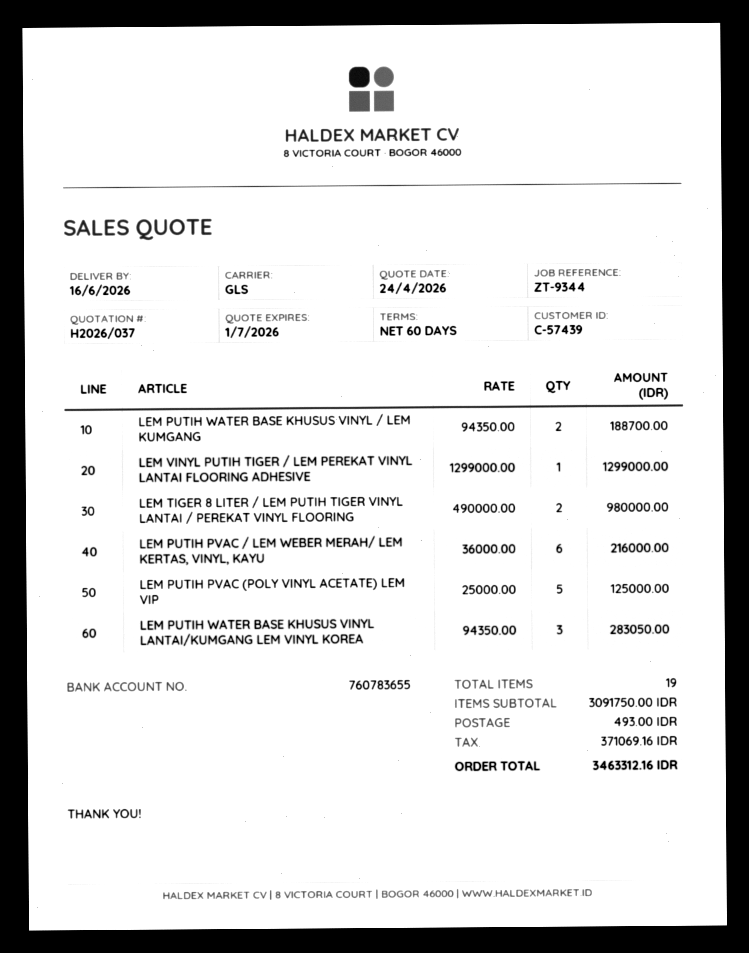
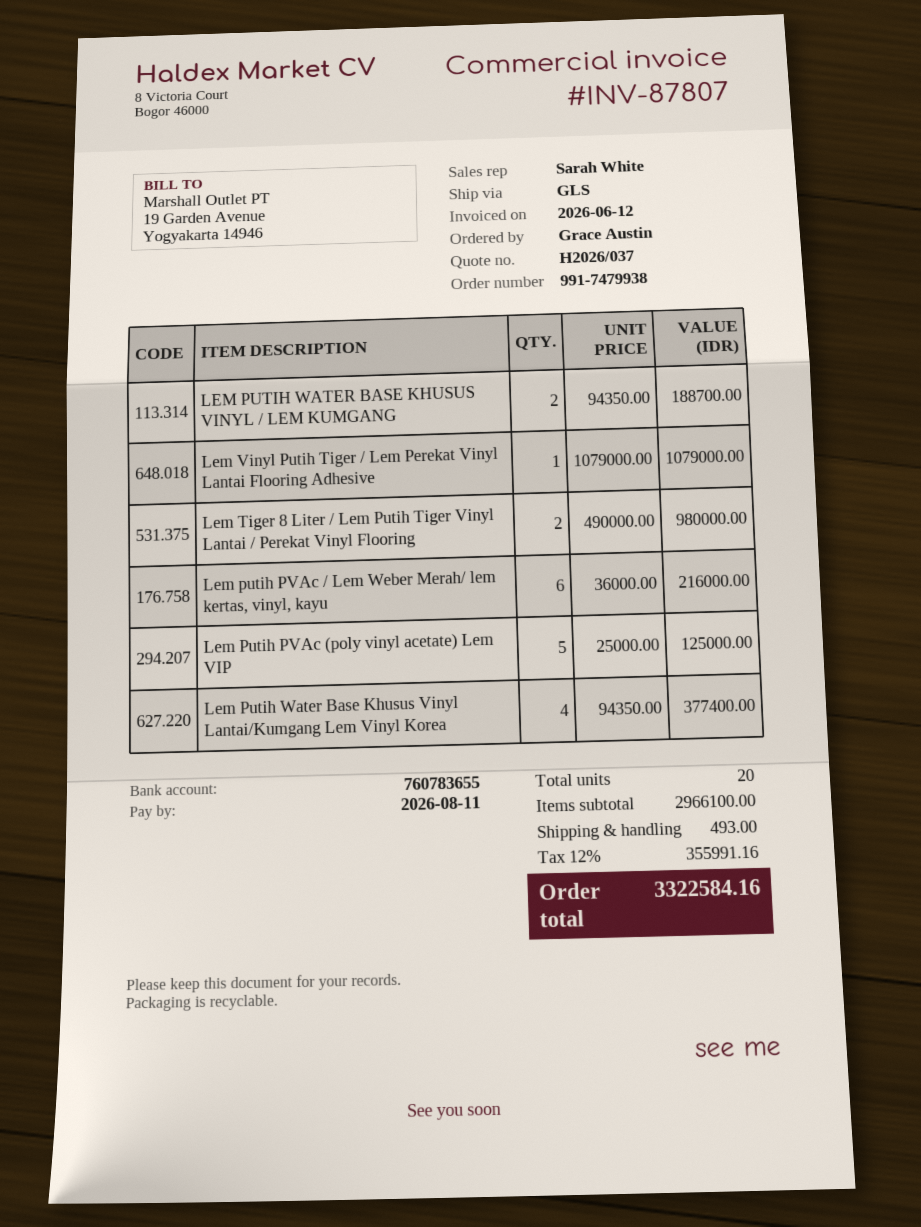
LEM VINYL PUTIH TIGER / LEM PEREKAT VINYL LANTAI FLOORING ADHESIVE: 1 x 1299000.00 = 1299000.00 -> 1 x 1079000.00 = 1079000.00
LEM PUTIH WATER BASE KHUSUS VINYL LANTAI/KUMGANG LEM VINYL KOREA: 3 x 94350.00 = 283050.00 -> 4 x 94350.00 = 377400.00
total quantity: 19 -> 20
subtotal: 3091750.00 -> 2966100.00
tax: 371069.16 -> 355991.16
total: 3463312.16 -> 3322584.16

